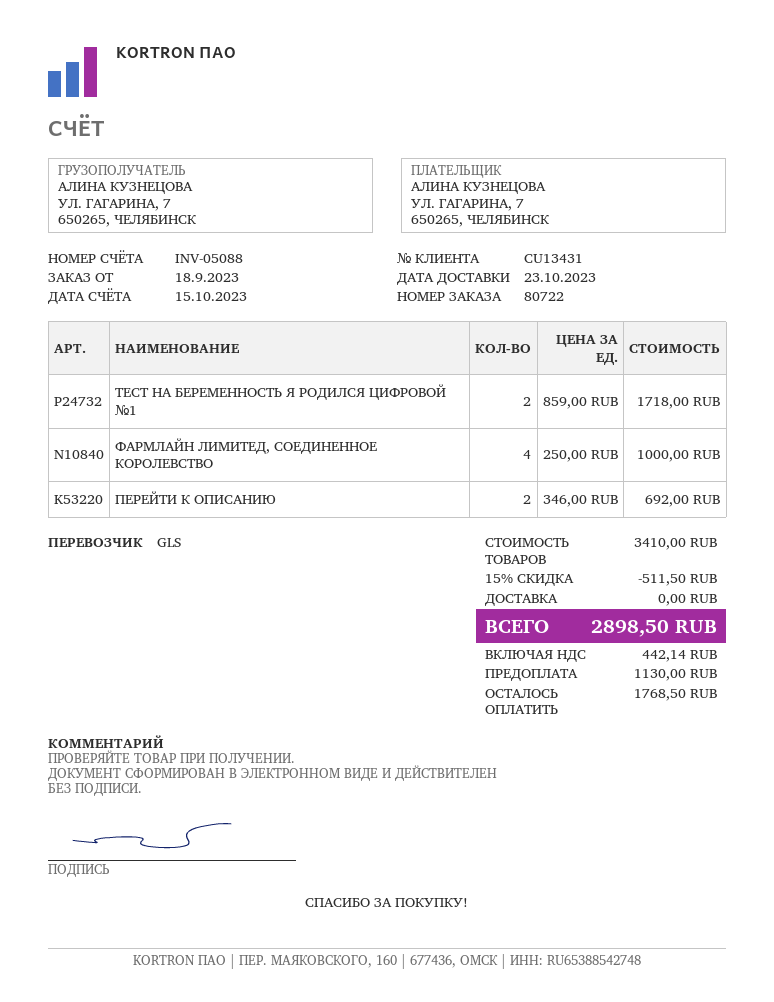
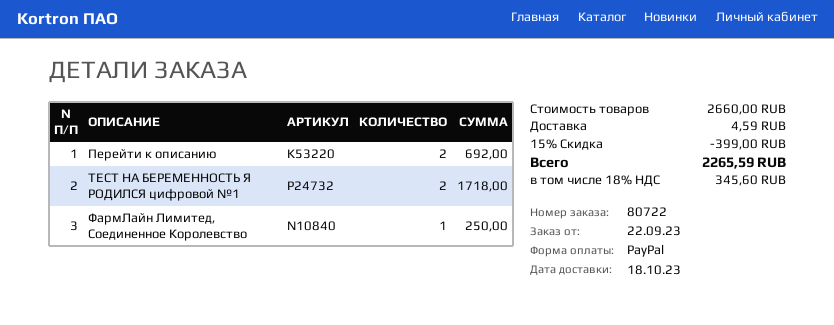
order date: 2023-09-18 -> 2023-09-22
delivery date: 2023-10-23 -> 2023-10-18
ФАРМЛАЙН ЛИМИТЕД, СОЕДИНЕННОЕ КОРОЛЕВСТВО: 4 for 1000.00 -> 1 for 250.00
subtotal: 3410.00 -> 2660.00
discount: 15% = 511.50 -> 15% = 399.00
shipping: 0.00 -> 4.59
tax: 442.14 -> 345.60
total: 2898.50 -> 2265.59

